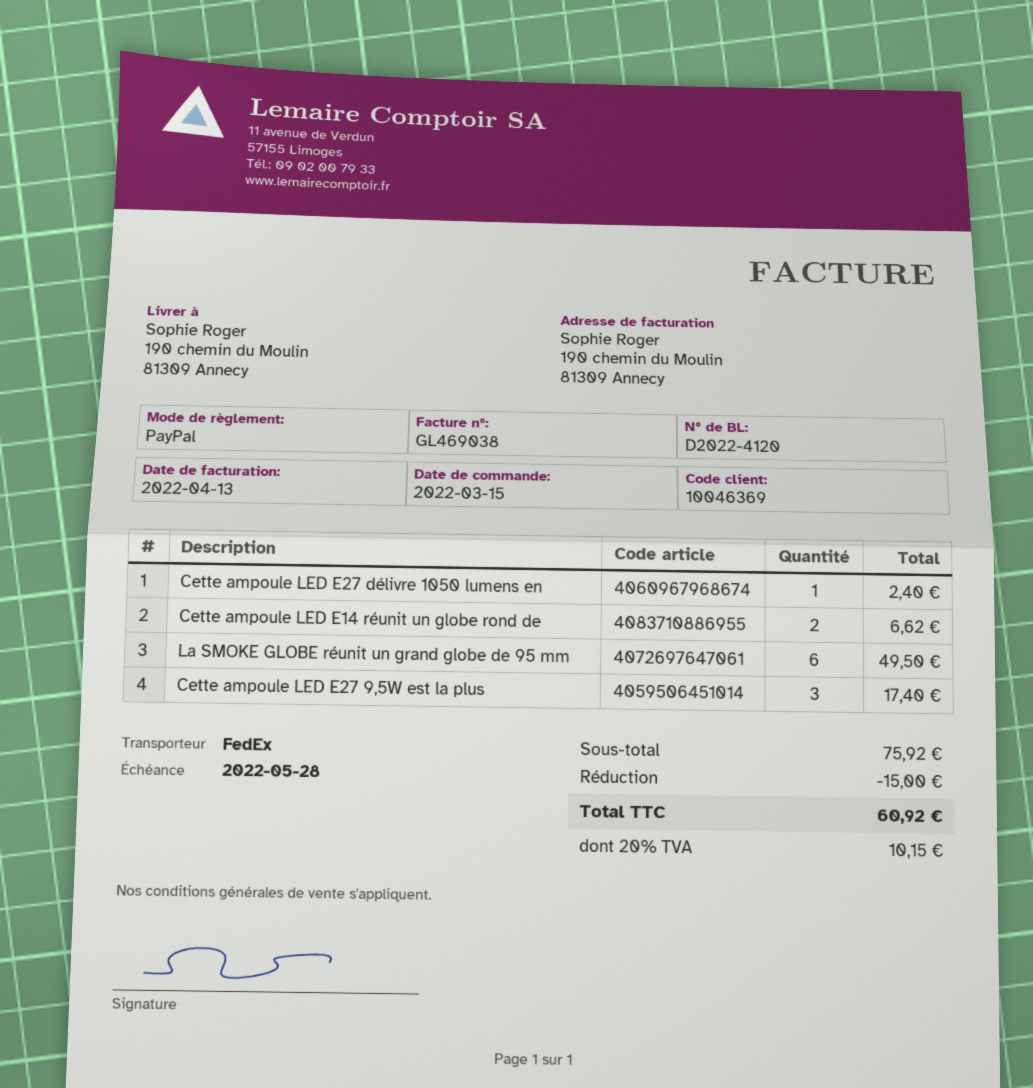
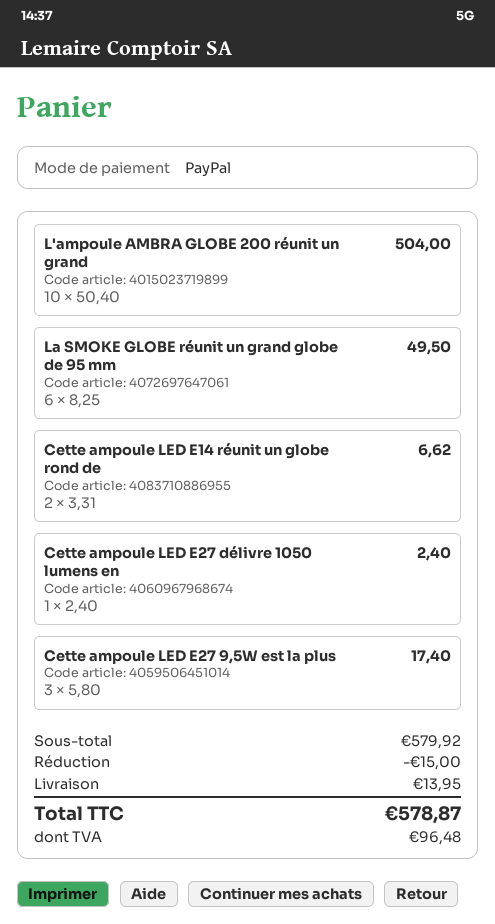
L'ampoule AMBRA GLOBE 200 réunit un grand: none -> 10 for 504.00
subtotal: 75.92 -> 579.92
shipping: none -> 13.95
tax: 10.15 -> 96.48
total: 60.92 -> 578.87

